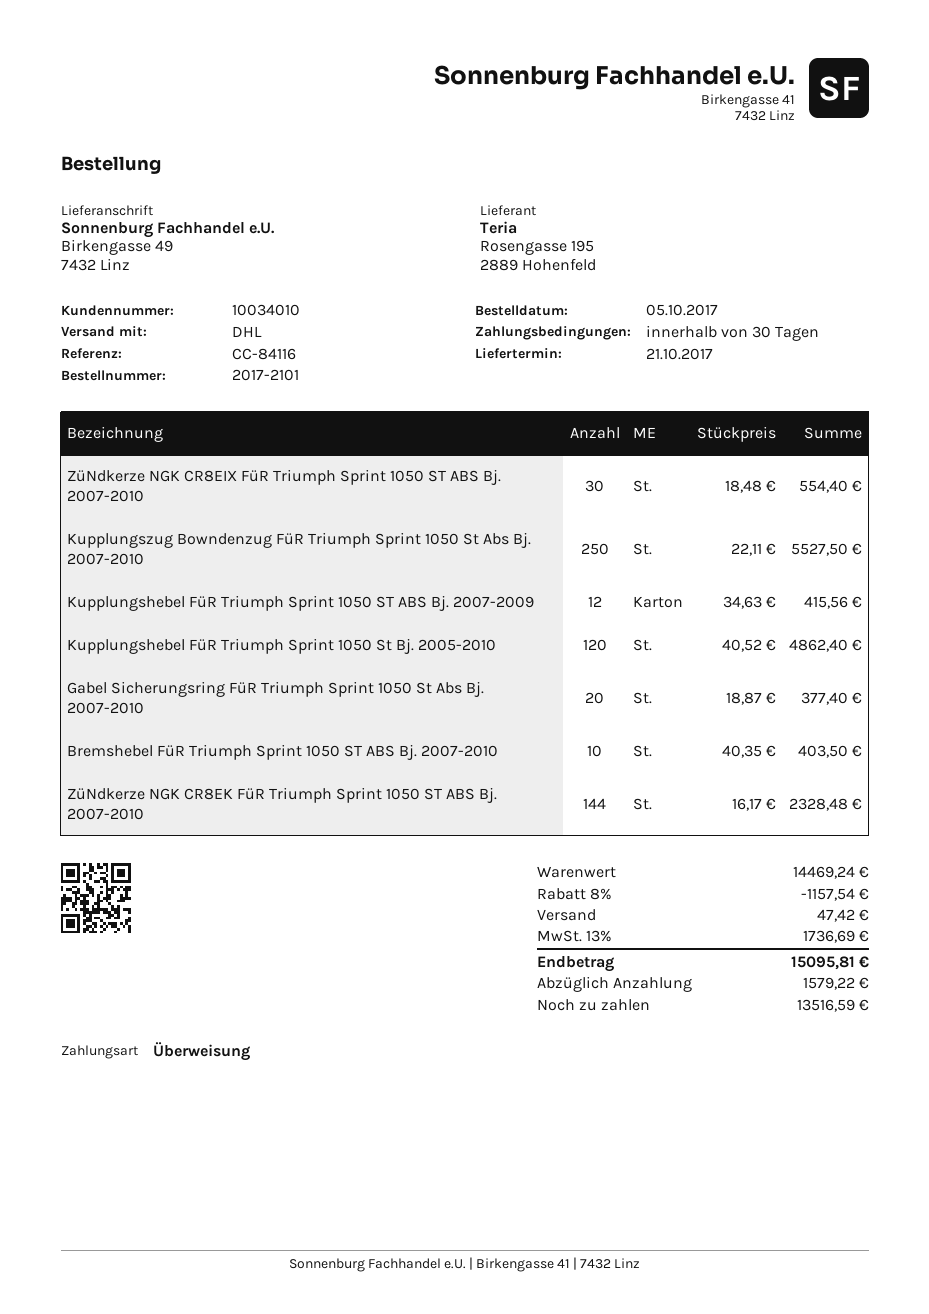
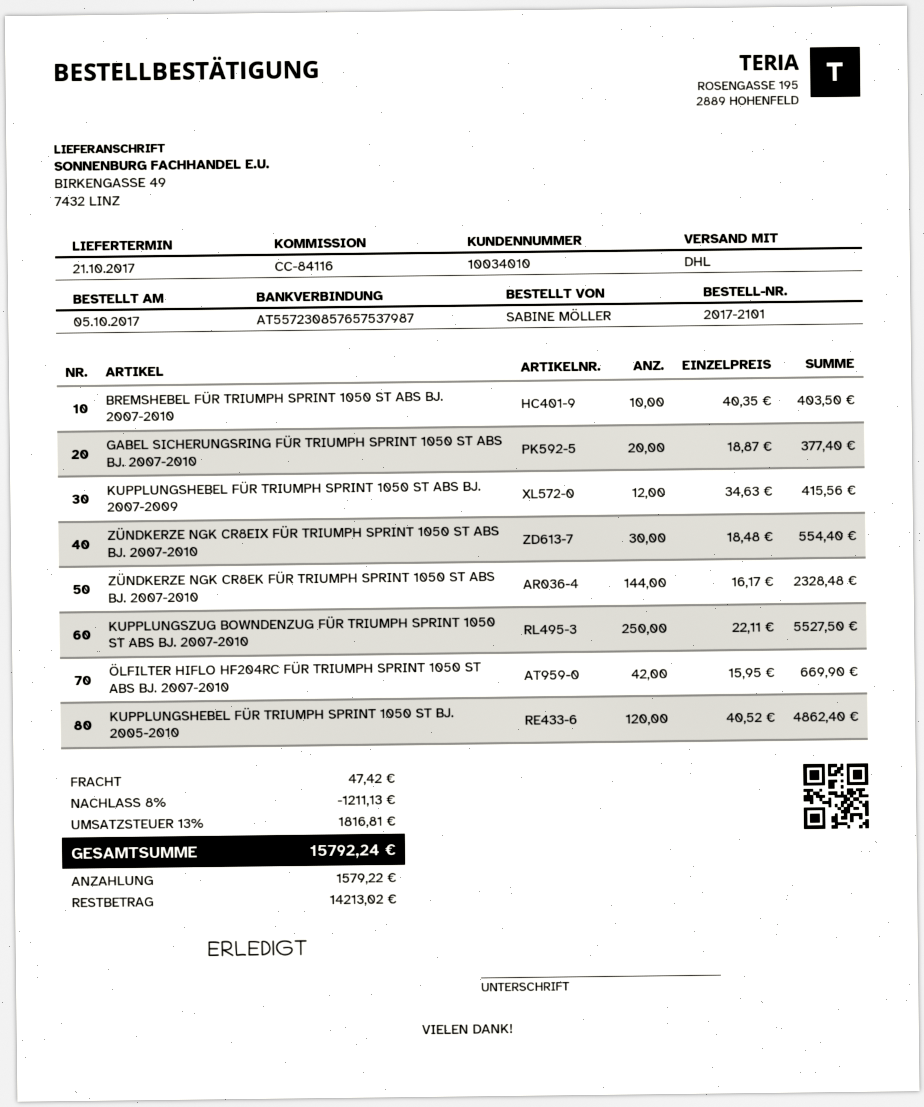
ÖLFILTER HIFLO HF204RC FÜR TRIUMPH SPRINT 1050 ST ABS BJ. 2007-2010: none -> 42 x 15.95 = 669.90
discount: 8% = 1157.54 -> 8% = 1211.13
tax: 13% = 1736.69 -> 13% = 1816.81
total: 15095.81 -> 15792.24
balance: 13516.59 -> 14213.02

